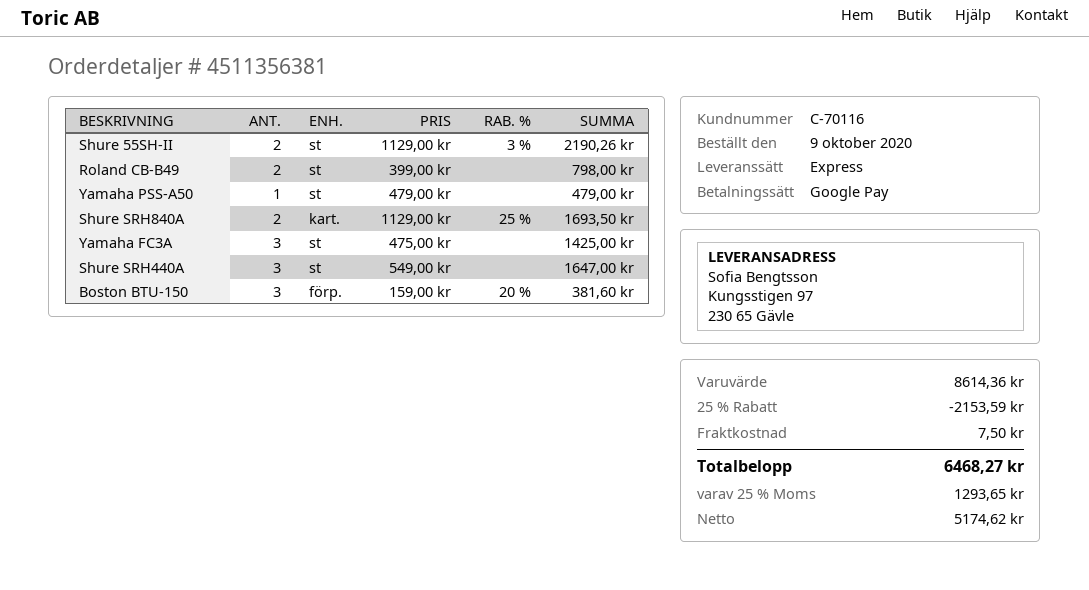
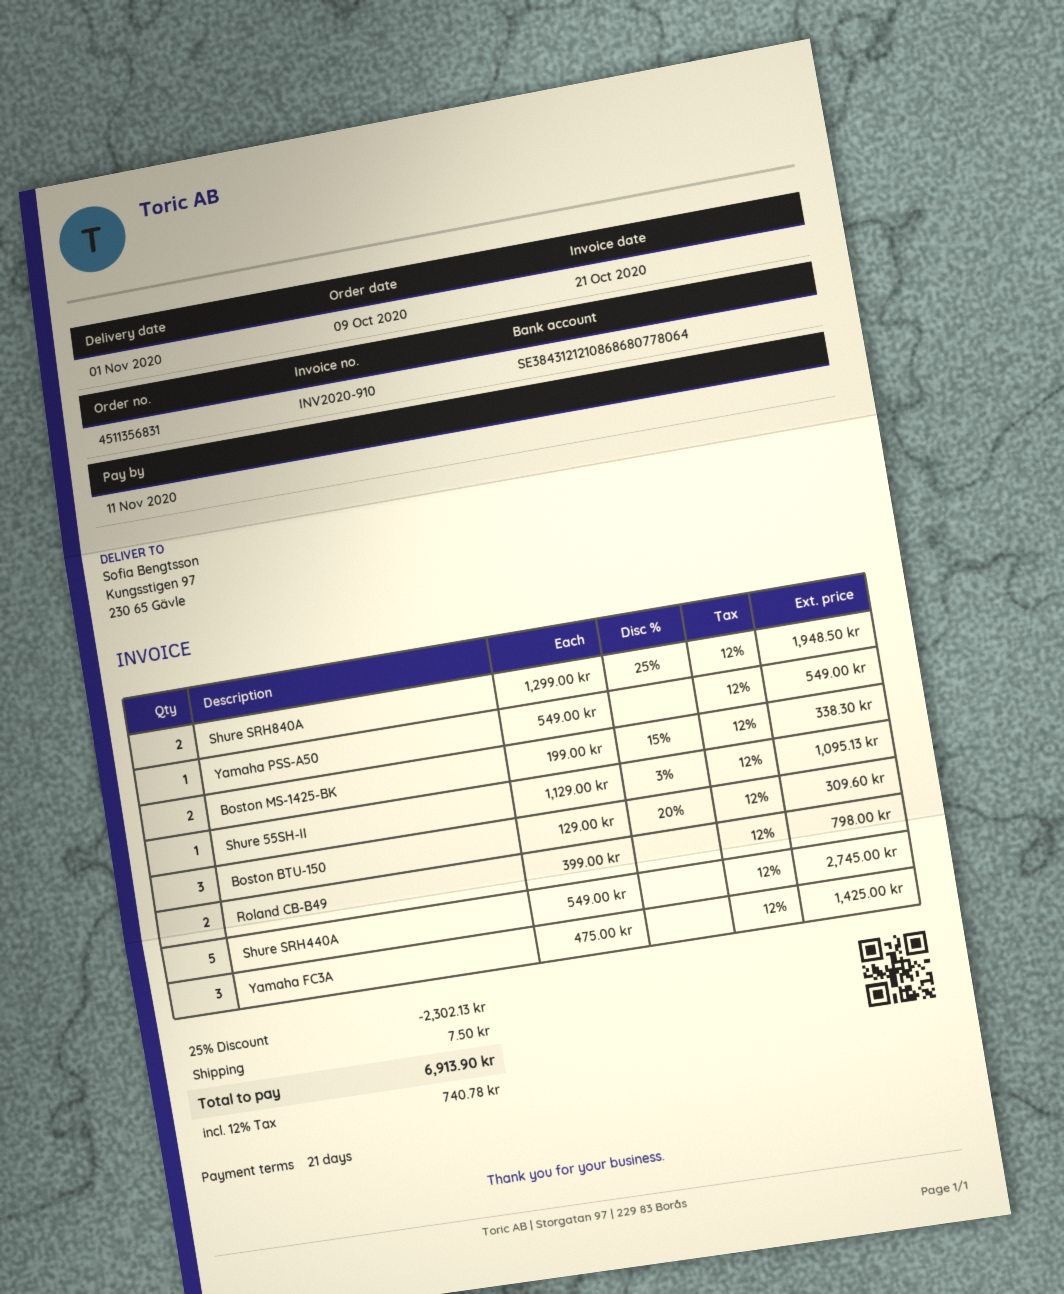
order number: 4511356381 -> 4511356831
Shure 55SH-II: 2 x 1129.00 - 3% = 2190.26 -> 1 x 1129.00 - 3% = 1095.13
Yamaha PSS-A50: 1 x 479.00 = 479.00 -> 1 x 549.00 = 549.00
Shure SRH840A: 2 x 1129.00 - 25% = 1693.50 -> 2 x 1299.00 - 25% = 1948.50
Shure SRH440A: 3 x 549.00 = 1647.00 -> 5 x 549.00 = 2745.00
Boston BTU-150: 3 x 159.00 - 20% = 381.60 -> 3 x 129.00 - 20% = 309.60
Boston MS-1425-BK: none -> 2 x 199.00 - 15% = 338.30
discount: 25% = 2153.59 -> 25% = 2302.13
tax: 25% = 1293.65 -> 12% = 740.78
total: 6468.27 -> 6913.90

